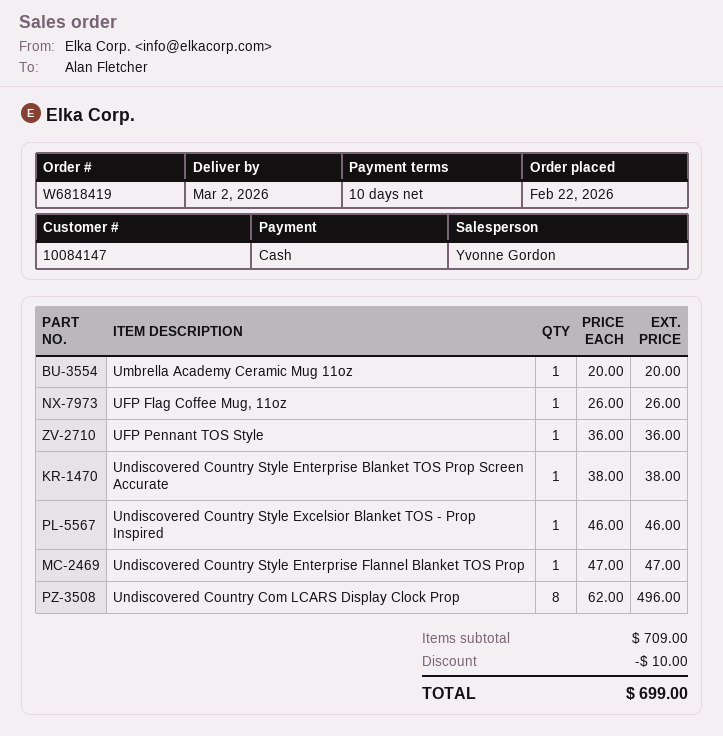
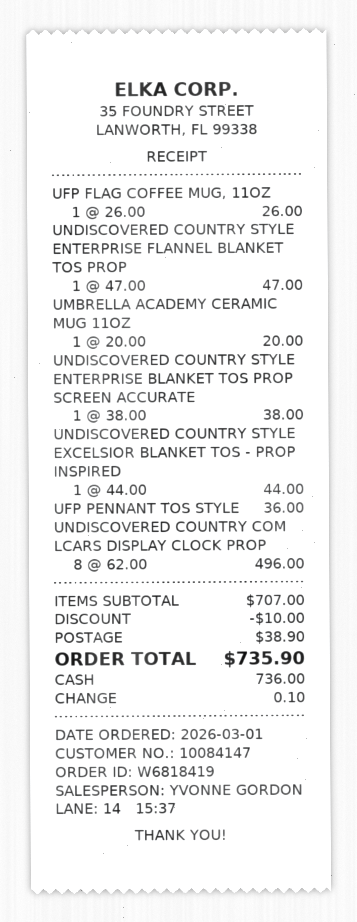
order date: 2026-02-22 -> 2026-03-01
Undiscovered Country Style Excelsior Blanket TOS - Prop Inspired: 1 x 46.00 = 46.00 -> 1 x 44.00 = 44.00
subtotal: 709.00 -> 707.00
shipping: none -> 38.90
total: 699.00 -> 735.90

